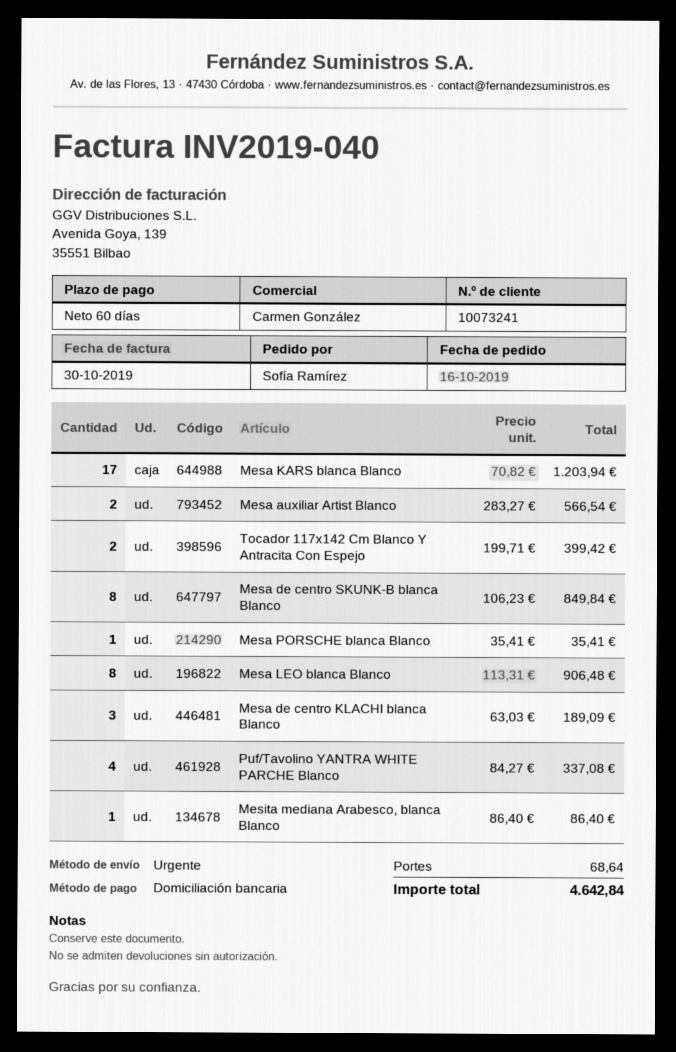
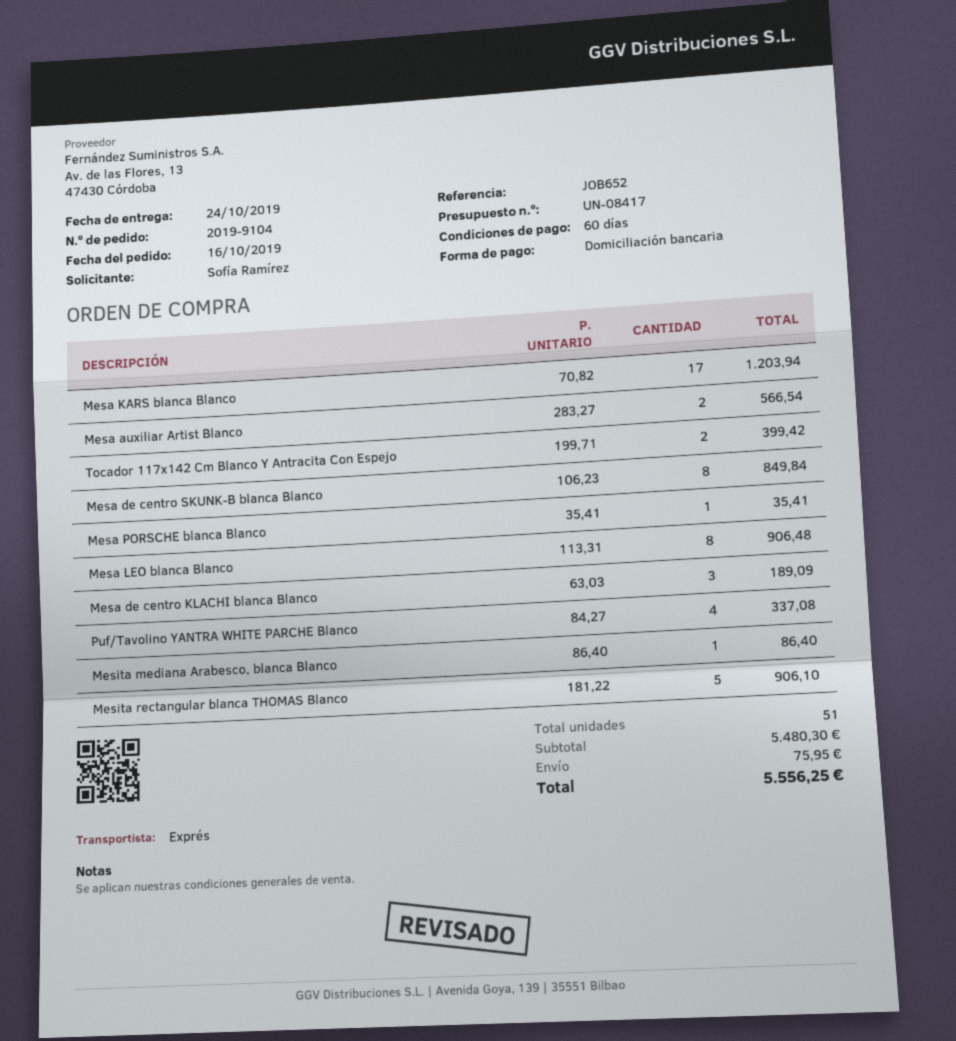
Mesita rectangular blanca THOMAS Blanco: none -> 5 x 181.22 = 906.10
shipping: 68.64 -> 75.95
total: 4642.84 -> 5556.25

